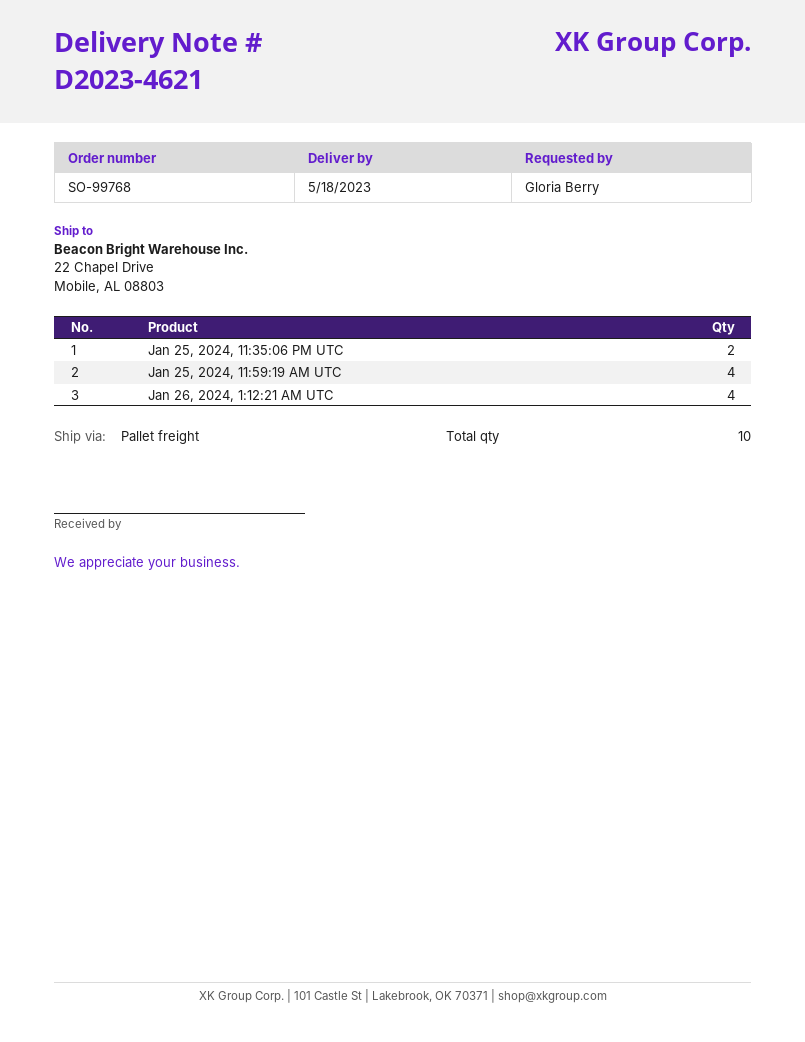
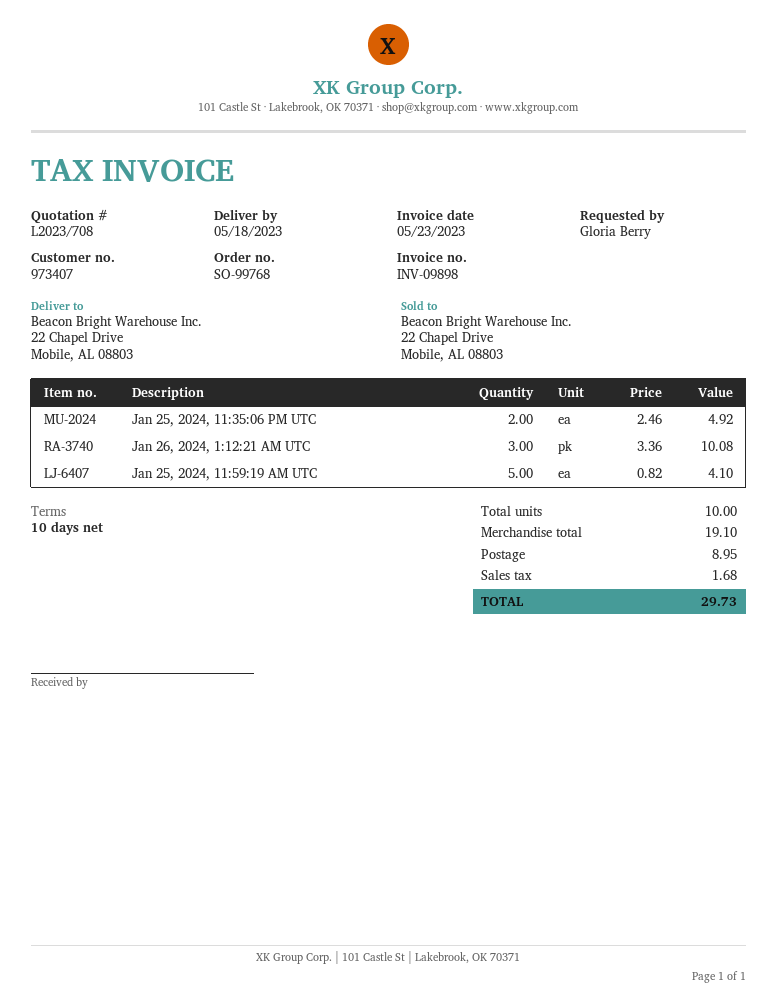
Jan 25, 2024, 11:59:19 AM UTC: 4 -> 5
Jan 26, 2024, 1:12:21 AM UTC: 4 -> 3

